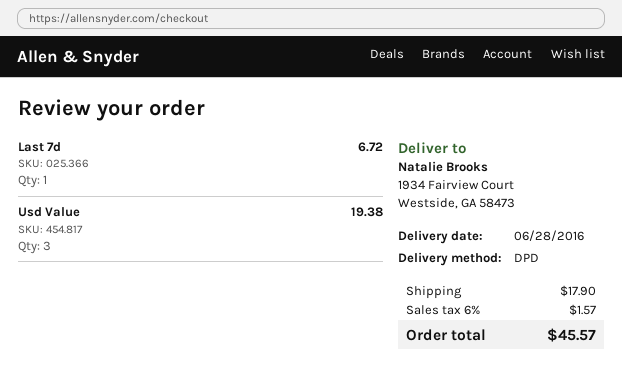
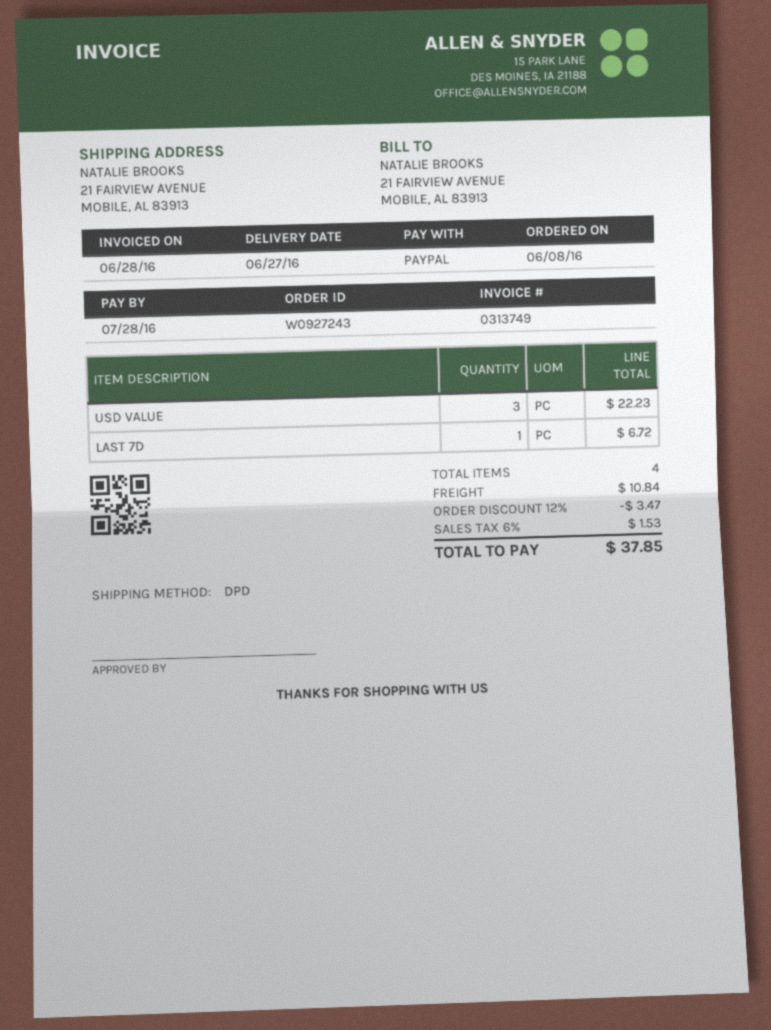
delivery date: 2016-06-28 -> 2016-06-27
ship to: 1934 Fairview Court, Westside, GA 58473 -> 21 FAIRVIEW AVENUE, MOBILE, AL 83913
Usd Value: 3 for 19.38 -> 3 for 22.23
discount: none -> 12% = 3.47
shipping: 17.90 -> 10.84
tax: 6% = 1.57 -> 6% = 1.53
total: 45.57 -> 37.85

